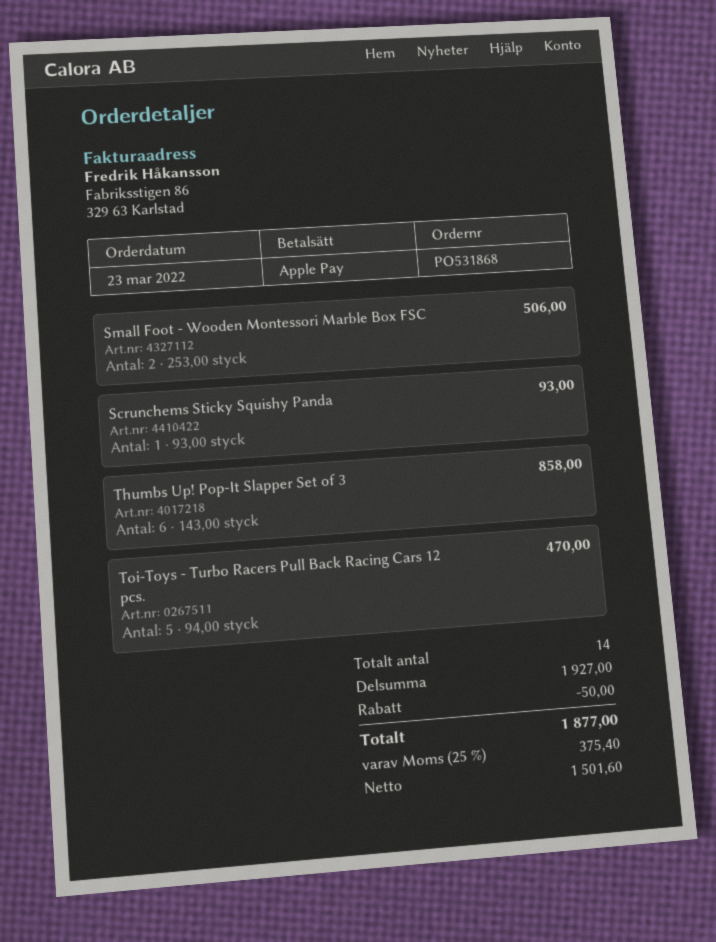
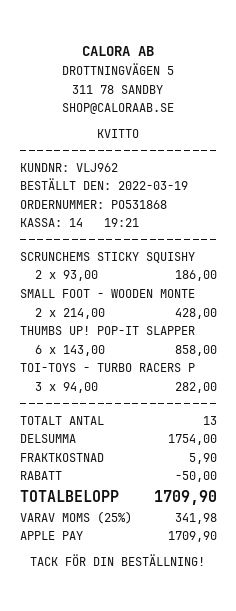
order date: 2022-03-23 -> 2022-03-19
Small Foot - Wooden Montessori Marble Box FSC: 2 x 253.00 = 506.00 -> 2 x 214.00 = 428.00
Scrunchems Sticky Squishy Panda: 1 x 93.00 = 93.00 -> 2 x 93.00 = 186.00
Toi-Toys - Turbo Racers Pull Back Racing Cars 12 pcs.: 5 x 94.00 = 470.00 -> 3 x 94.00 = 282.00
total quantity: 14 -> 13
subtotal: 1927.00 -> 1754.00
shipping: none -> 5.90
tax: 25% = 375.40 -> 25% = 341.98
total: 1877.00 -> 1709.90

